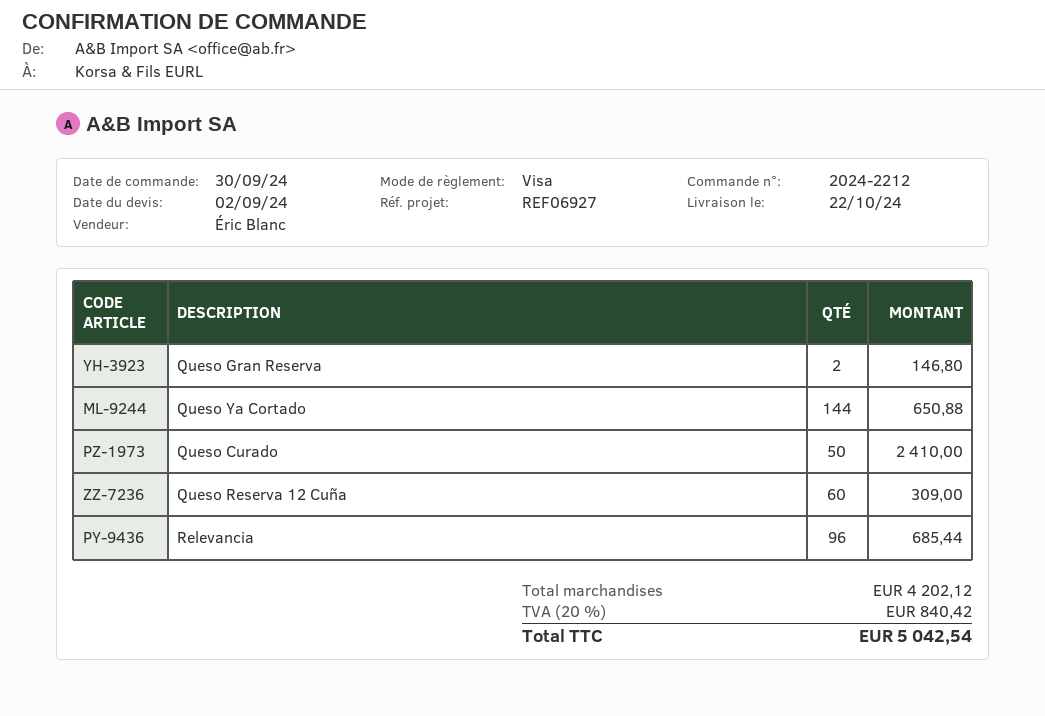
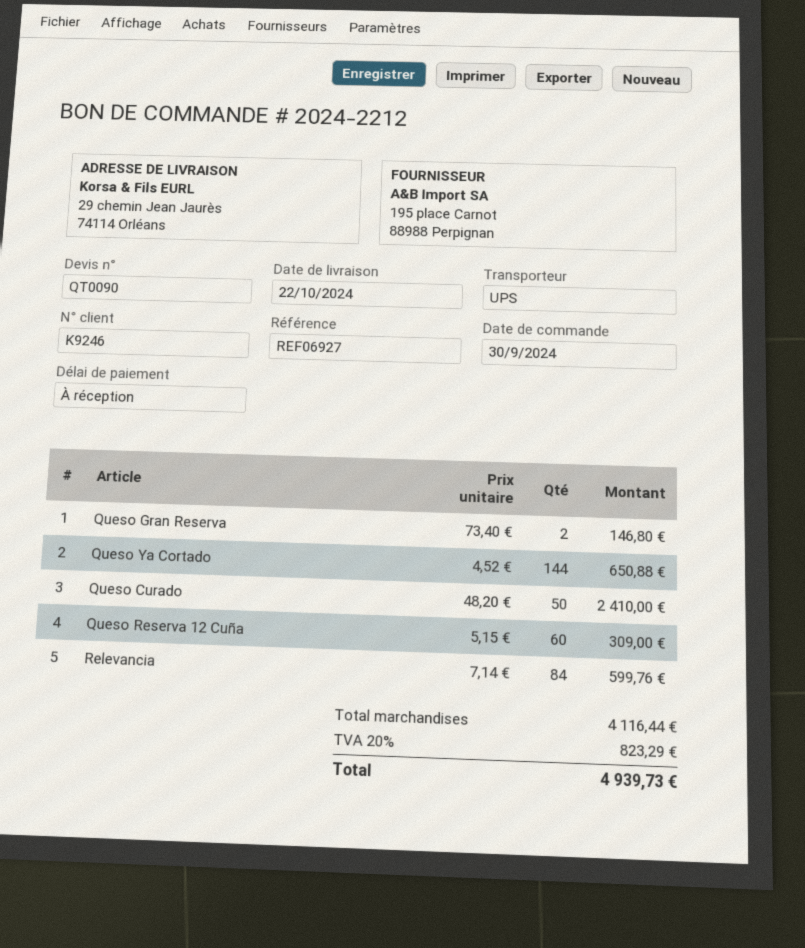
Relevancia: 96 for 685.44 -> 84 for 599.76
subtotal: 4202.12 -> 4116.44
tax: 20% = 840.42 -> 20% = 823.29
total: 5042.54 -> 4939.73

